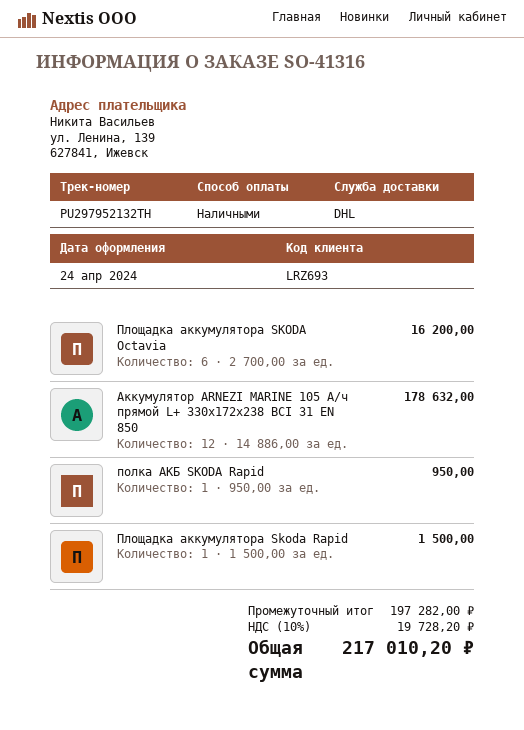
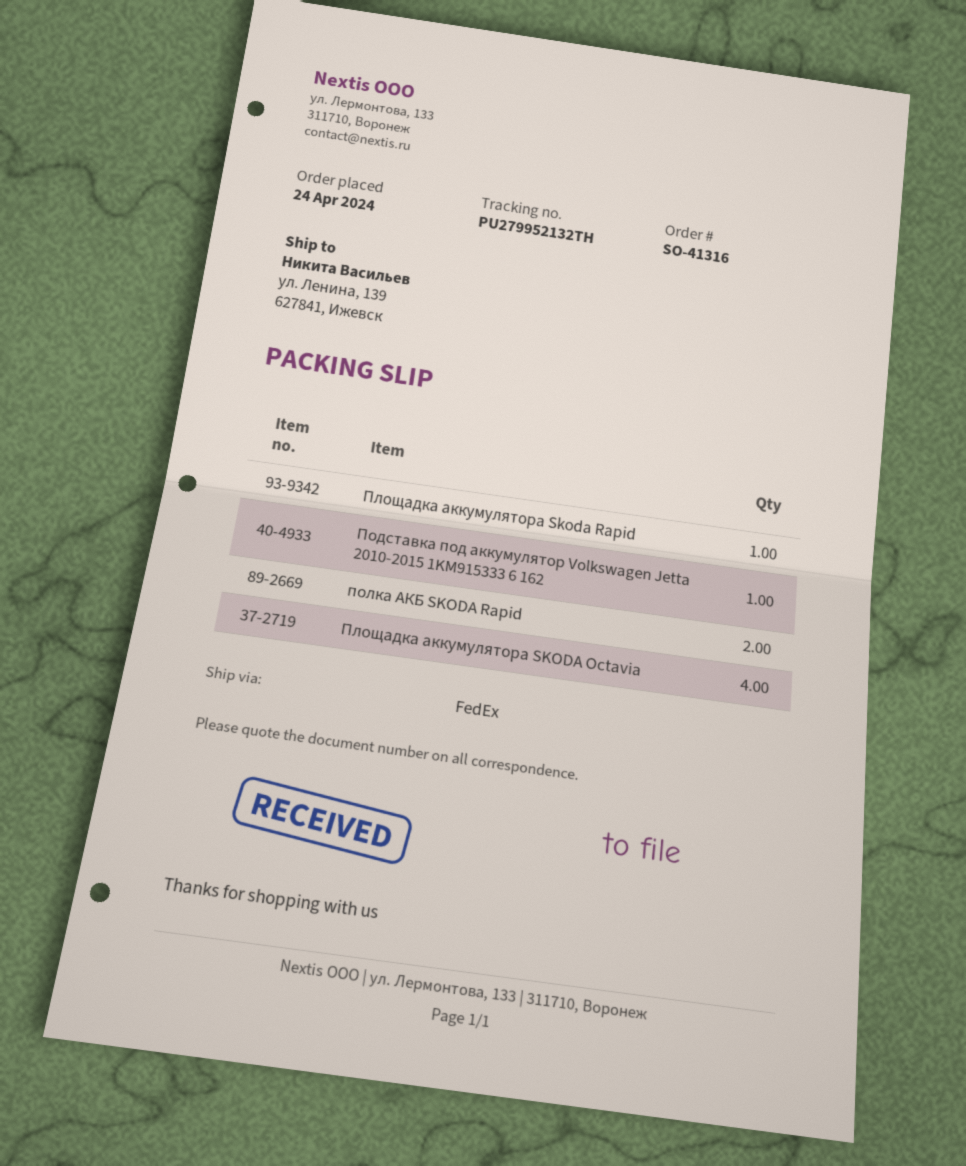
shipping method: DHL -> FedEx
tracking number: PU297952132TH -> PU279952132TH
Площадка аккумулятора SKODA Octavia: 6 -> 4
Аккумулятор ARNEZI MARINE 105 А/ч прямой L+ 330x172x238 BCI 31 EN 850: 12 -> none
полка АКБ SKODA Rapid: 1 -> 2
Подставка под аккумулятор Volkswagen Jetta 2010-2015 1KM915333 6 162: none -> 1

